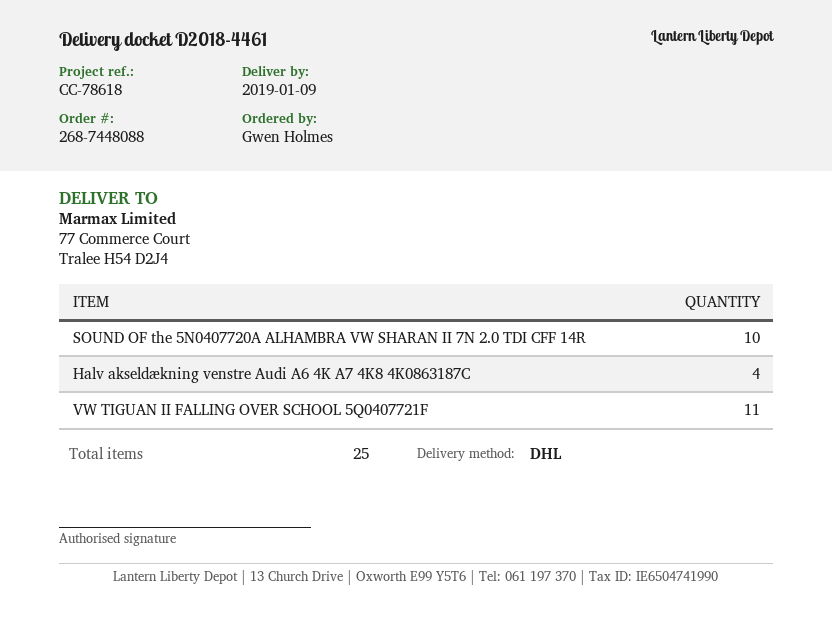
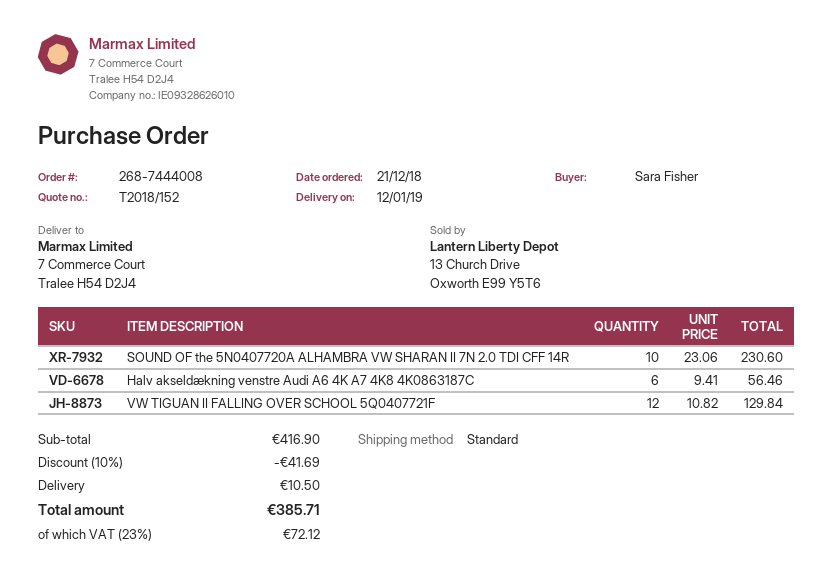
order number: 268-7448088 -> 268-7444008
delivery date: 2019-01-09 -> 2019-01-12
ordered by: Gwen Holmes -> Sara Fisher
shipping method: DHL -> standard
ship to: 77 Commerce Court, Tralee H54 D2J4 -> 7 Commerce Court, Tralee H54 D2J4
Halv akseldækning venstre Audi A6 4K A7 4K8 4K0863187C: 4 -> 6
VW TIGUAN II FALLING OVER SCHOOL 5Q0407721F: 11 -> 12

